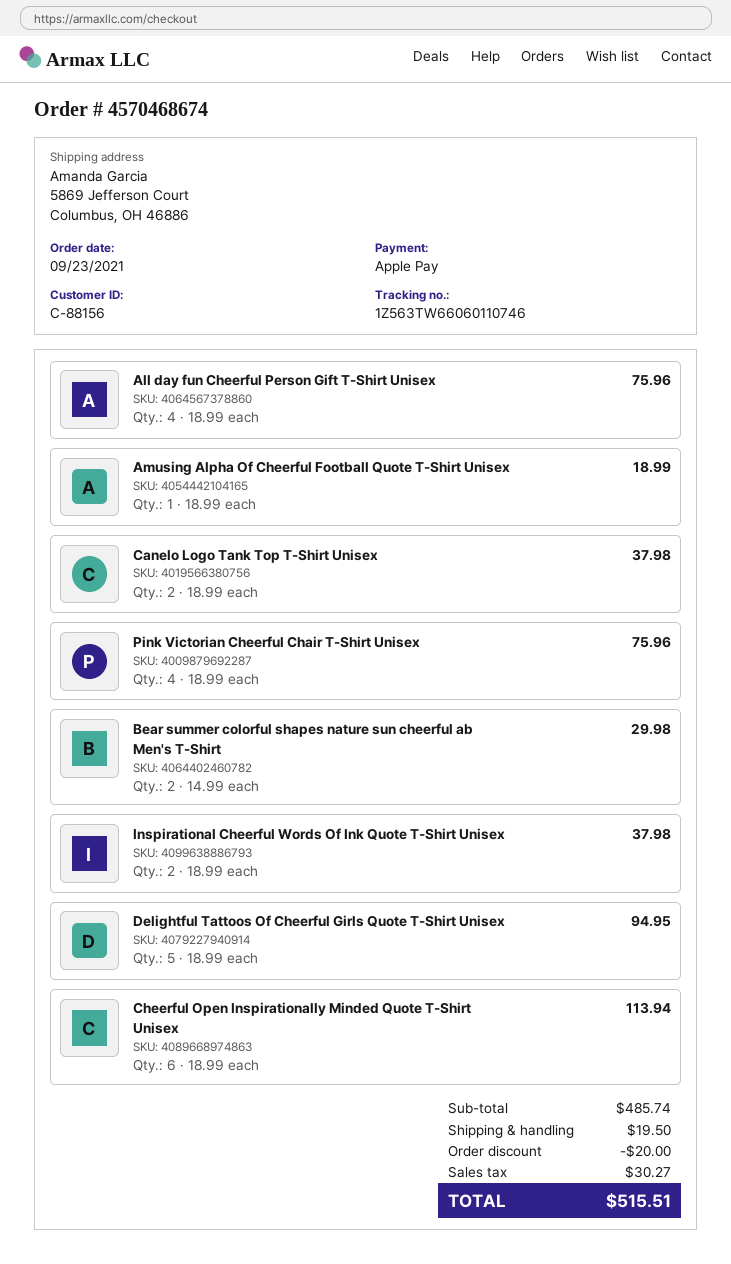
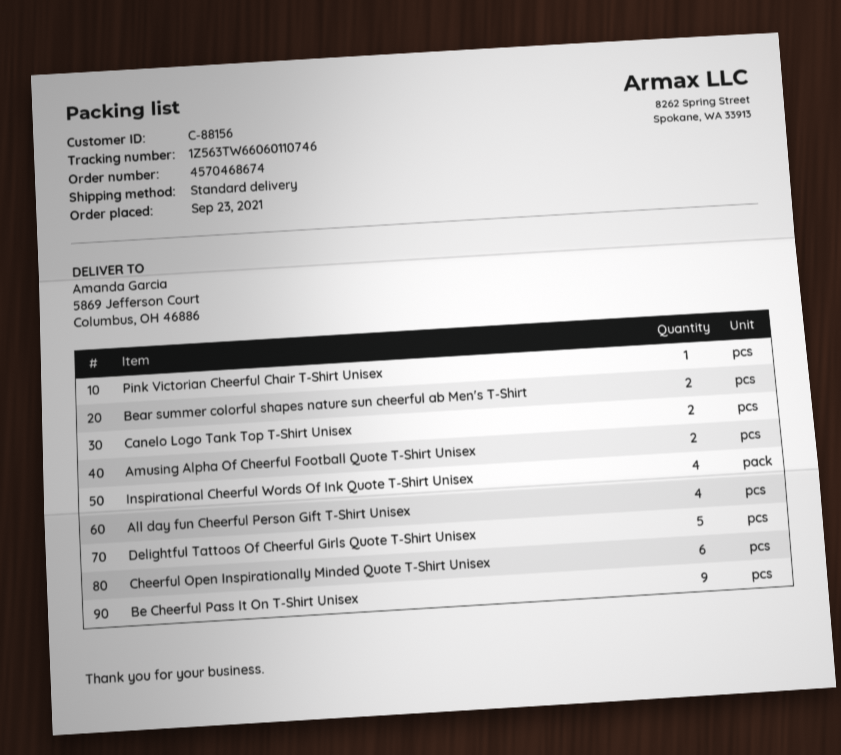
Amusing Alpha Of Cheerful Football Quote T-Shirt Unisex: 1 -> 2
Pink Victorian Cheerful Chair T-Shirt Unisex: 4 -> 1
Inspirational Cheerful Words Of Ink Quote T-Shirt Unisex: 2 -> 4
Be Cheerful Pass It On T-Shirt Unisex: none -> 9

